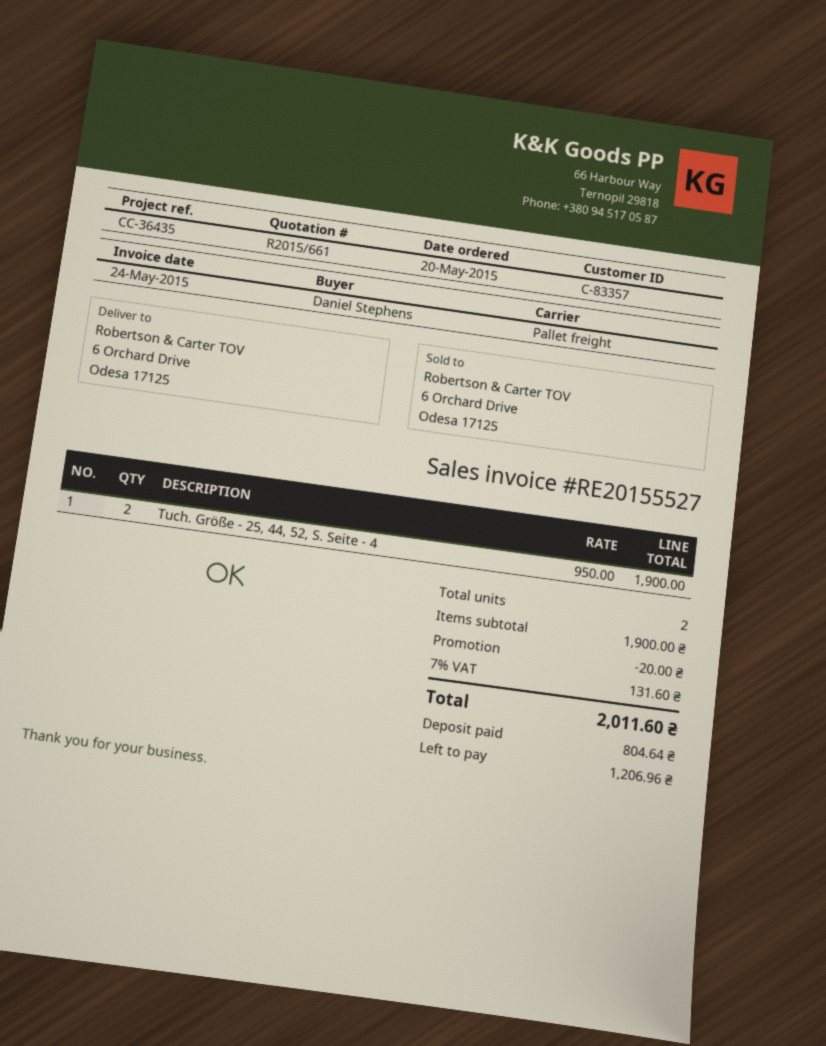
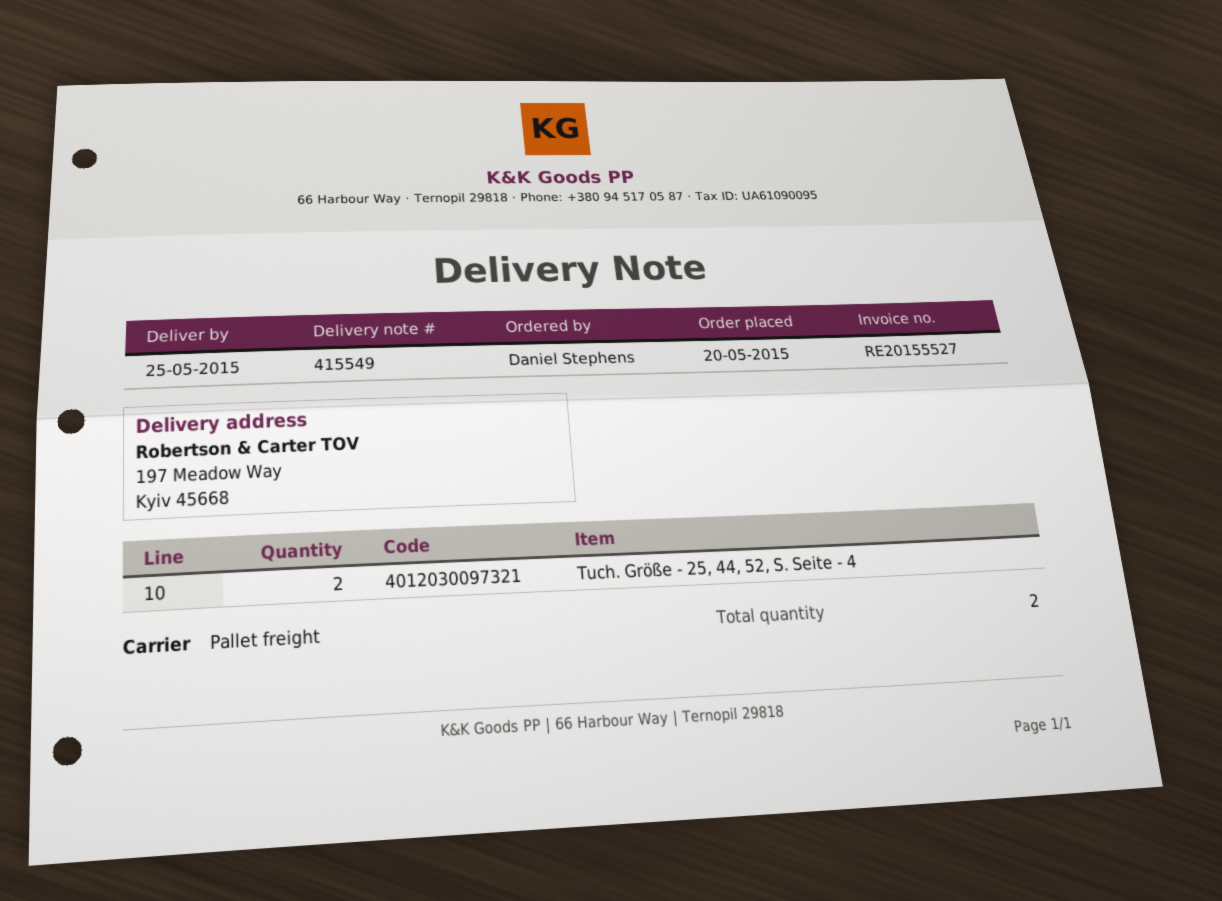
ship to: 6 Orchard Drive, Odesa 17125 -> 197 Meadow Way, Kyiv 45668

